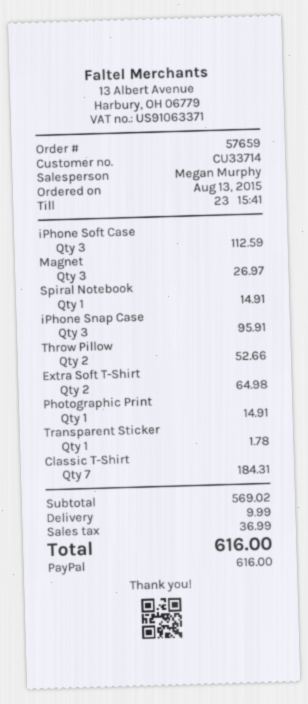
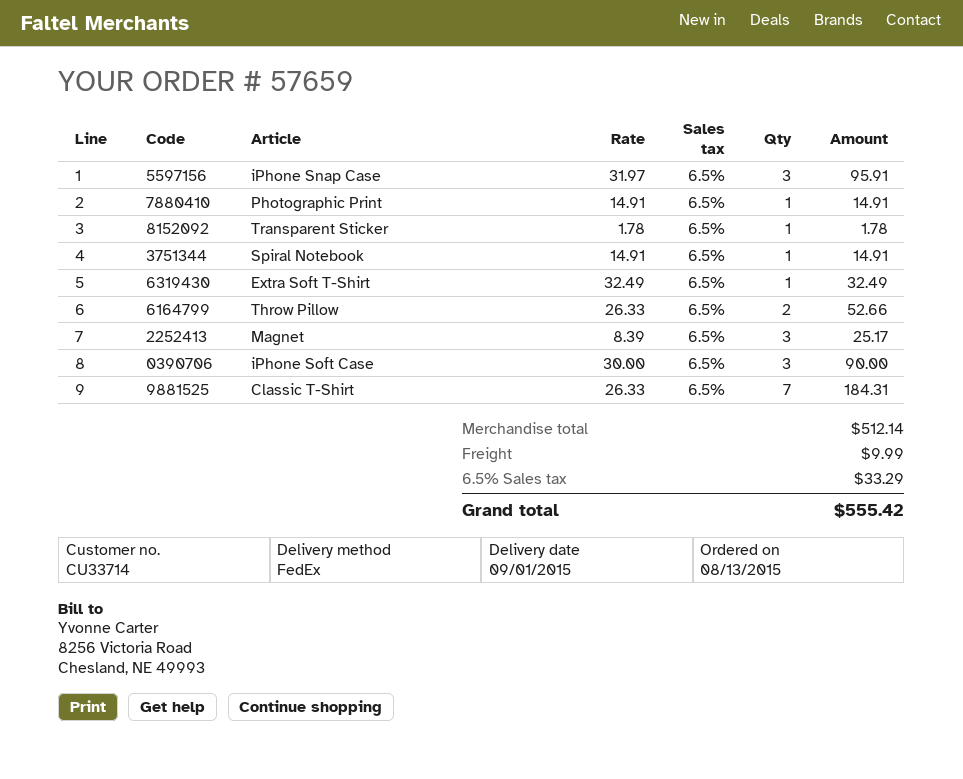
iPhone Soft Case: 3 for 112.59 -> 3 for 90.00
Magnet: 3 for 26.97 -> 3 for 25.17
Extra Soft T-Shirt: 2 for 64.98 -> 1 for 32.49
subtotal: 569.02 -> 512.14
tax: 36.99 -> 33.29
total: 616.00 -> 555.42

